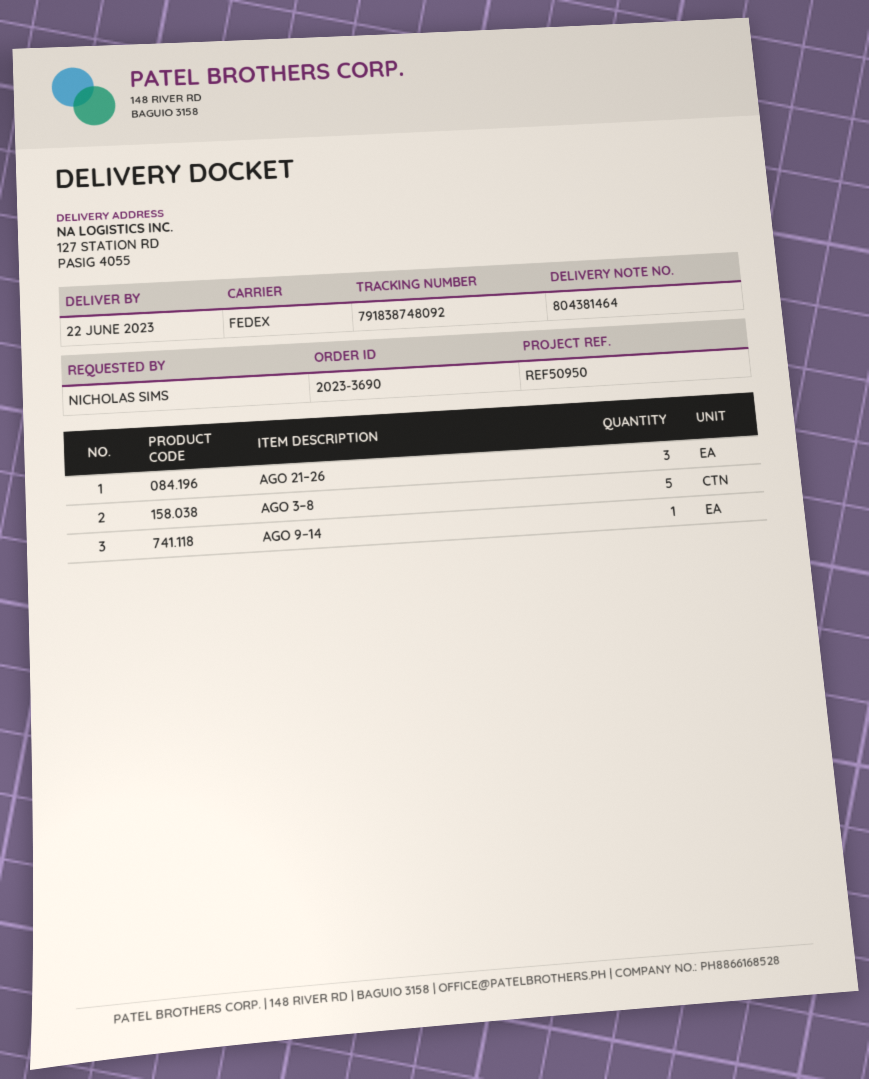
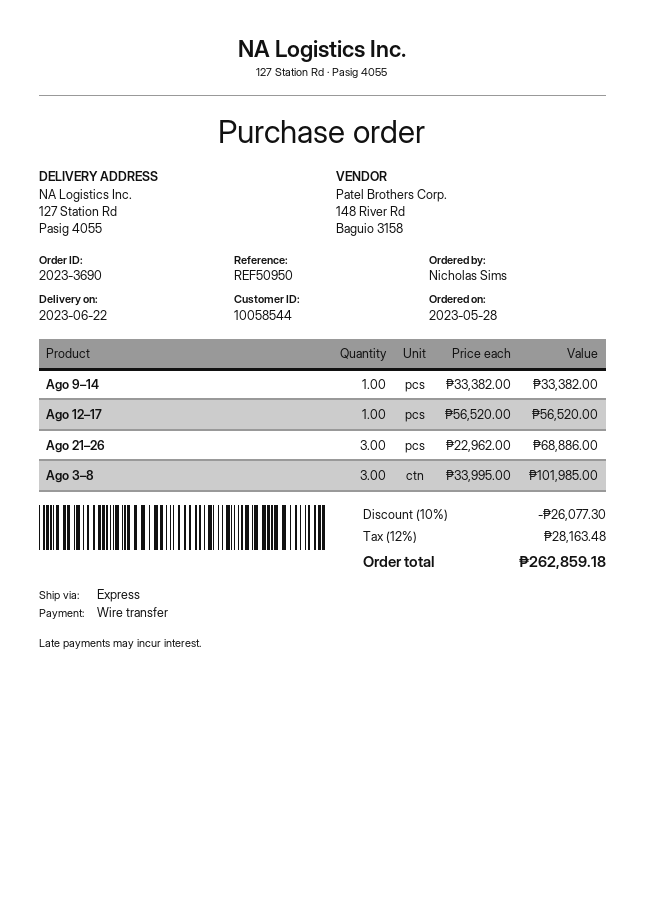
shipping method: FedEx -> express
AGO 3–8: 5 -> 3
Ago 12–17: none -> 1

